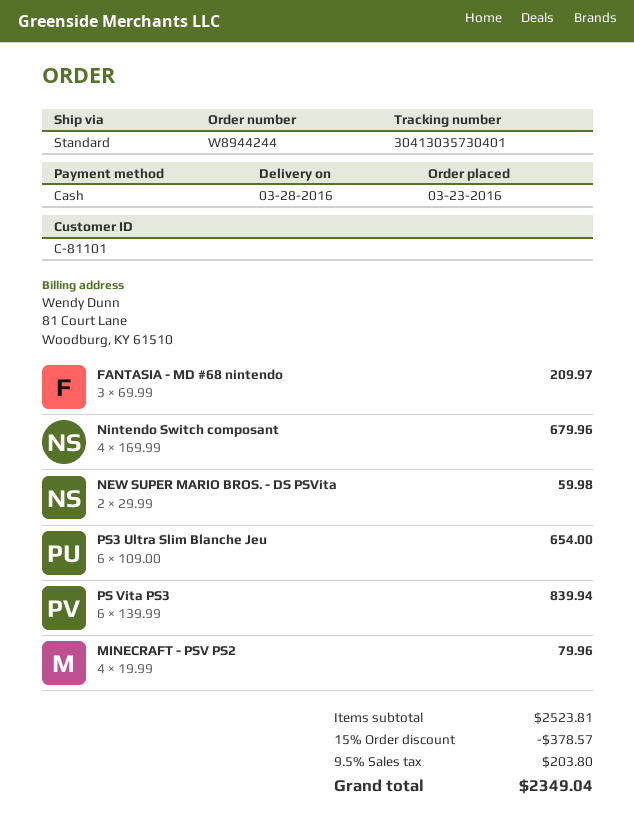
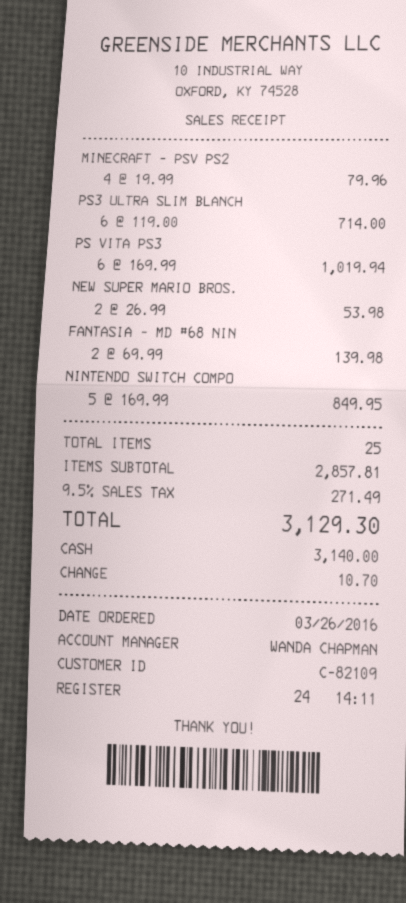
order date: 2016-03-23 -> 2016-03-26
customer number: C-81101 -> C-82109
FANTASIA - MD #68 nintendo: 3 x 69.99 = 209.97 -> 2 x 69.99 = 139.98
Nintendo Switch composant: 4 x 169.99 = 679.96 -> 5 x 169.99 = 849.95
NEW SUPER MARIO BROS. - DS PSVita: 2 x 29.99 = 59.98 -> 2 x 26.99 = 53.98
PS3 Ultra Slim Blanche Jeu: 6 x 109.00 = 654.00 -> 6 x 119.00 = 714.00
PS Vita PS3: 6 x 139.99 = 839.94 -> 6 x 169.99 = 1019.94
subtotal: 2523.81 -> 2857.81
discount: 15% = 378.57 -> none
tax: 9.5% = 203.80 -> 9.5% = 271.49
total: 2349.04 -> 3129.30

